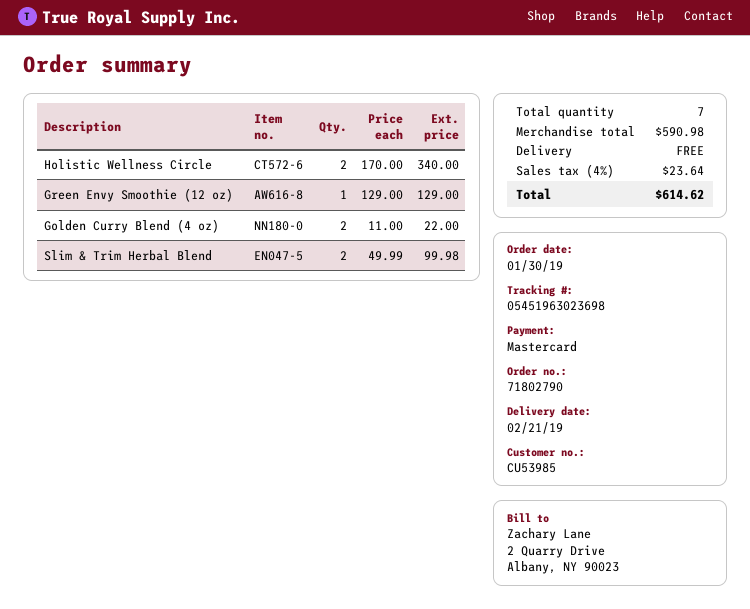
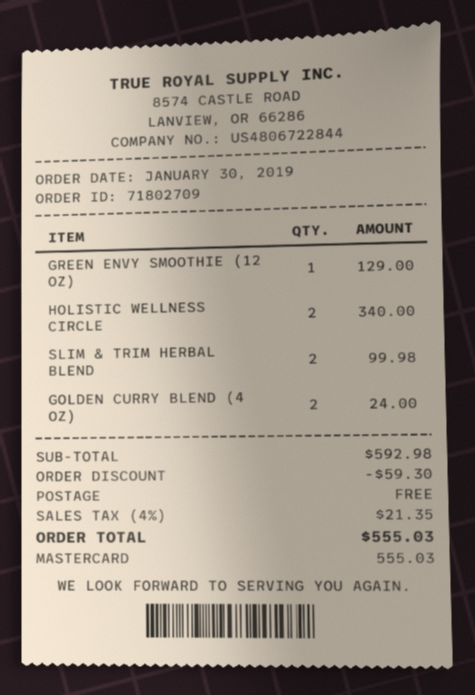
order number: 71802790 -> 71802709
Golden Curry Blend (4 oz): 2 for 22.00 -> 2 for 24.00
subtotal: 590.98 -> 592.98
discount: none -> 59.30
tax: 4% = 23.64 -> 4% = 21.35
total: 614.62 -> 555.03

